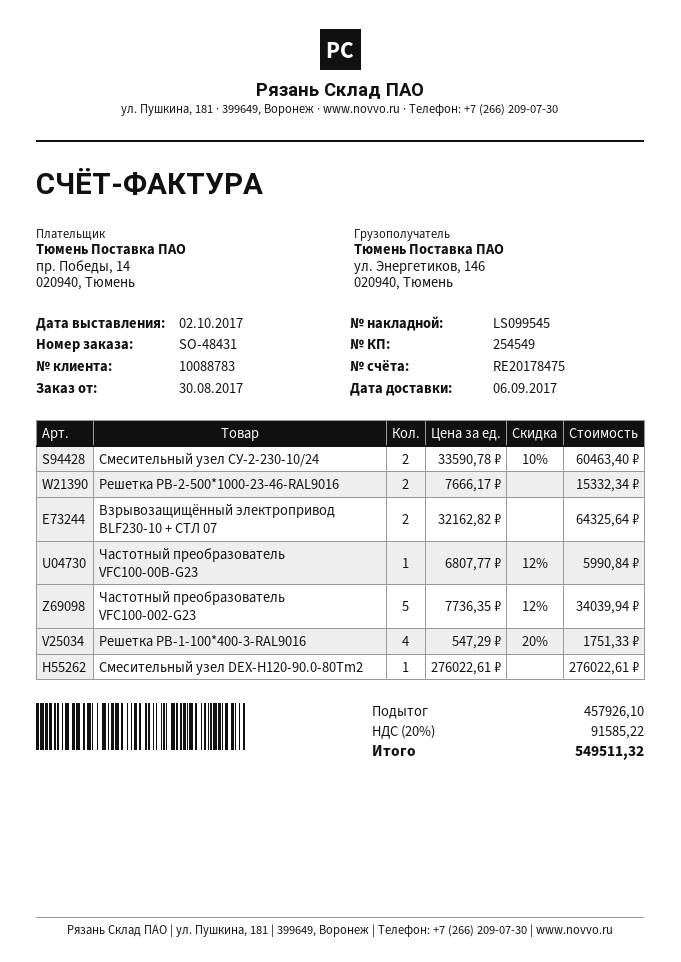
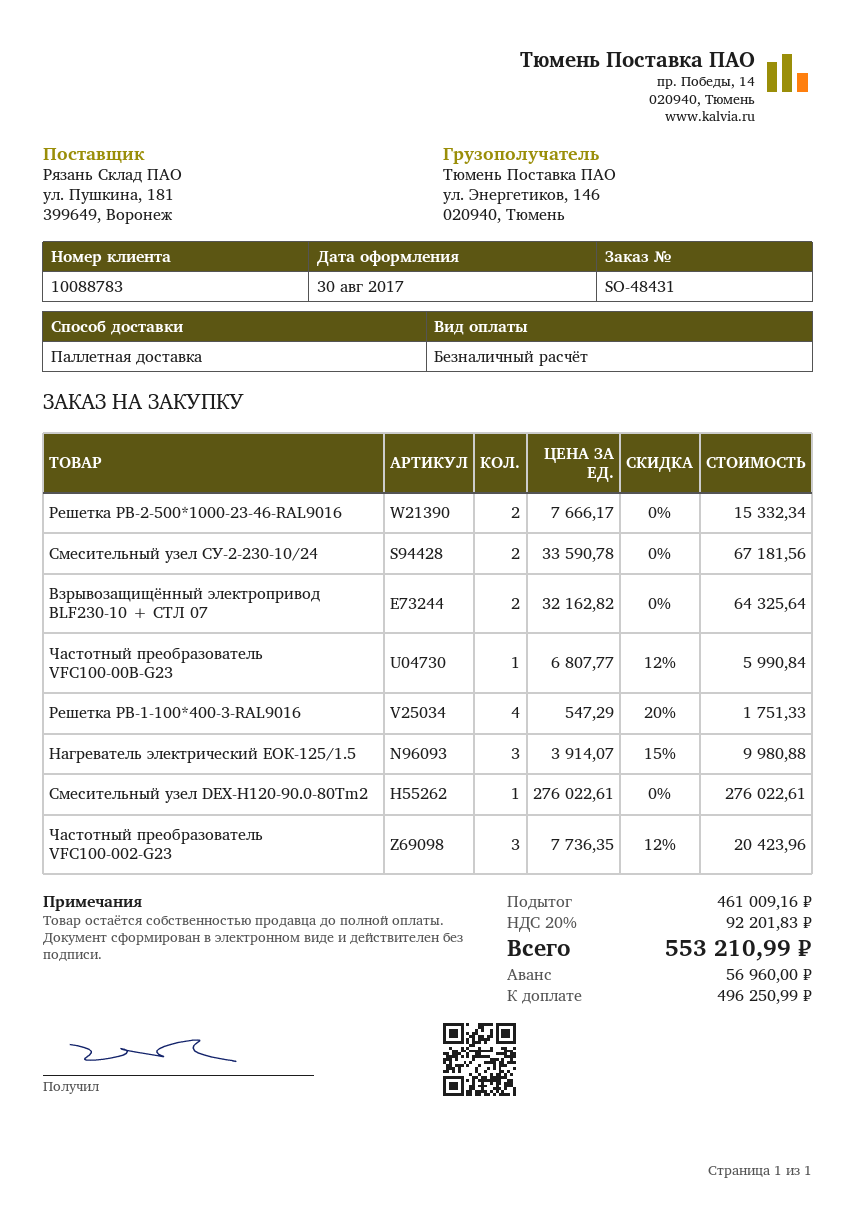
Смесительный узел СУ-2-230-10/24: 2 x 33590.78 - 10% = 60463.40 -> 2 x 33590.78 = 67181.56
Частотный преобразователь VFC100-002-G23: 5 x 7736.35 - 12% = 34039.94 -> 3 x 7736.35 - 12% = 20423.96
Нагреватель электрический ЕОК-125/1.5: none -> 3 x 3914.07 - 15% = 9980.88
subtotal: 457926.10 -> 461009.16
tax: 20% = 91585.22 -> 20% = 92201.83
total: 549511.32 -> 553210.99

